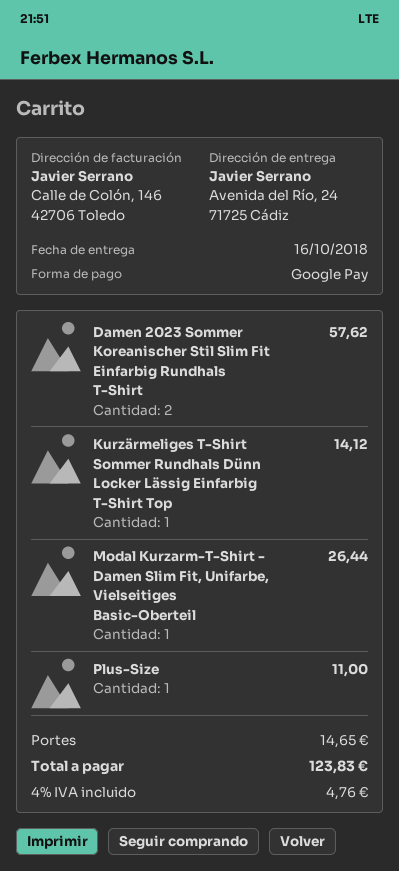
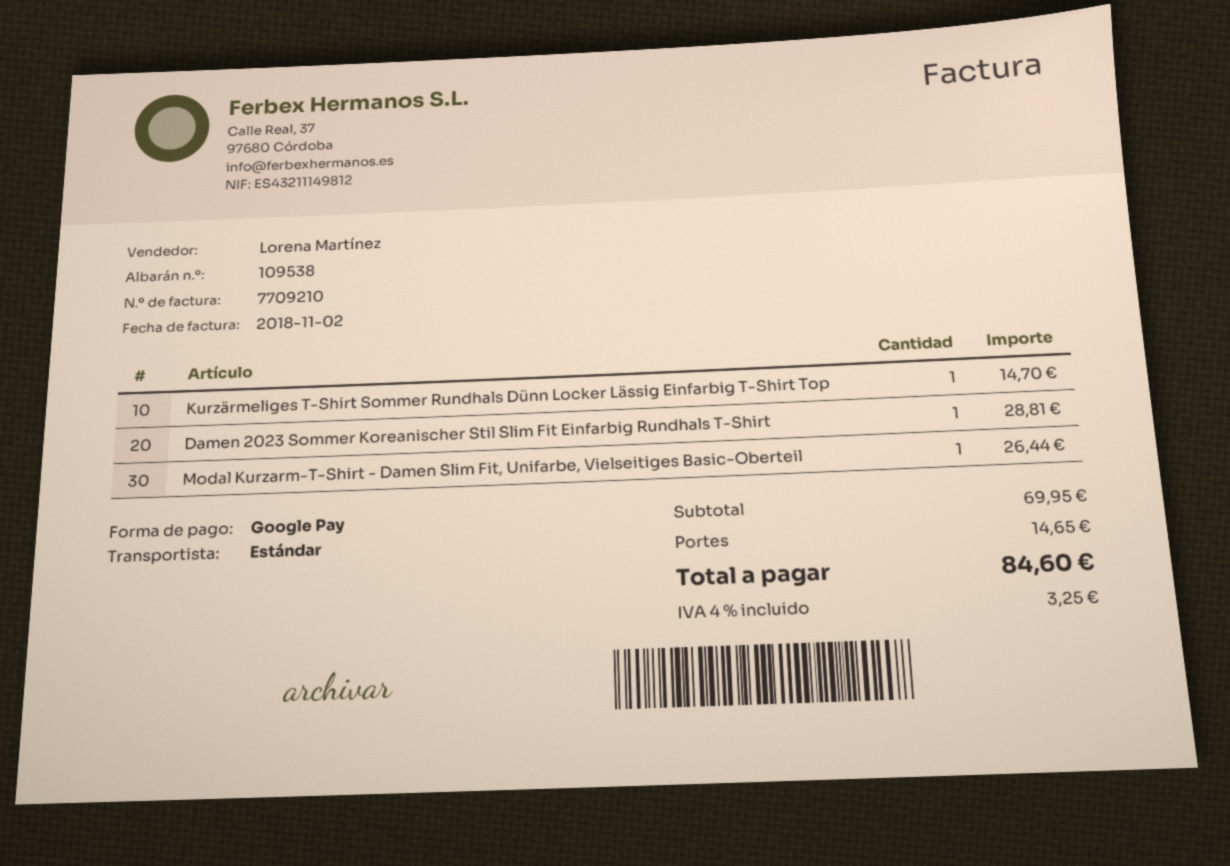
Damen 2023 Sommer Koreanischer Stil Slim Fit Einfarbig Rundhals T-Shirt: 2 for 57.62 -> 1 for 28.81
Kurzärmeliges T-Shirt Sommer Rundhals Dünn Locker Lässig Einfarbig T-Shirt Top: 1 for 14.12 -> 1 for 14.70
Plus-Size: 1 for 11.00 -> none
tax: 4% = 4.76 -> 4% = 3.25
total: 123.83 -> 84.60

